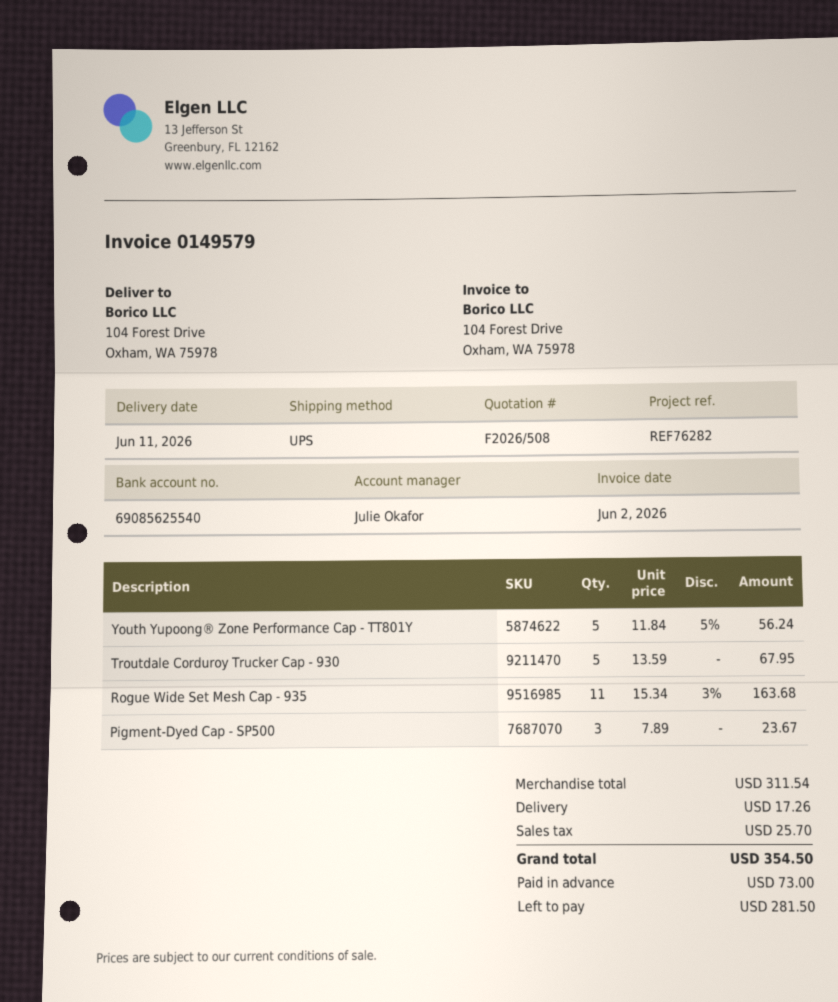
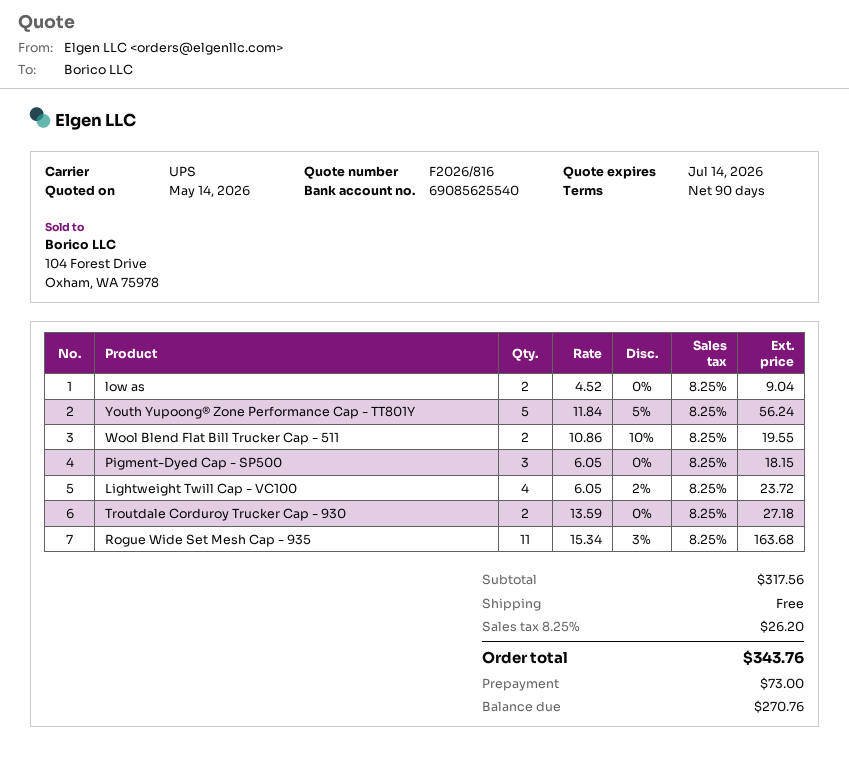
quote number: F2026/508 -> F2026/816
Troutdale Corduroy Trucker Cap - 930: 5 x 13.59 = 67.95 -> 2 x 13.59 = 27.18
Pigment-Dyed Cap - SP500: 3 x 7.89 = 23.67 -> 3 x 6.05 = 18.15
low as: none -> 2 x 4.52 = 9.04
Wool Blend Flat Bill Trucker Cap - 511: none -> 2 x 10.86 - 10% = 19.55
Lightweight Twill Cap - VC100: none -> 4 x 6.05 - 2% = 23.72
subtotal: 311.54 -> 317.56
shipping: 17.26 -> 0.00
tax: 25.70 -> 26.20
total: 354.50 -> 343.76
balance: 281.50 -> 270.76

